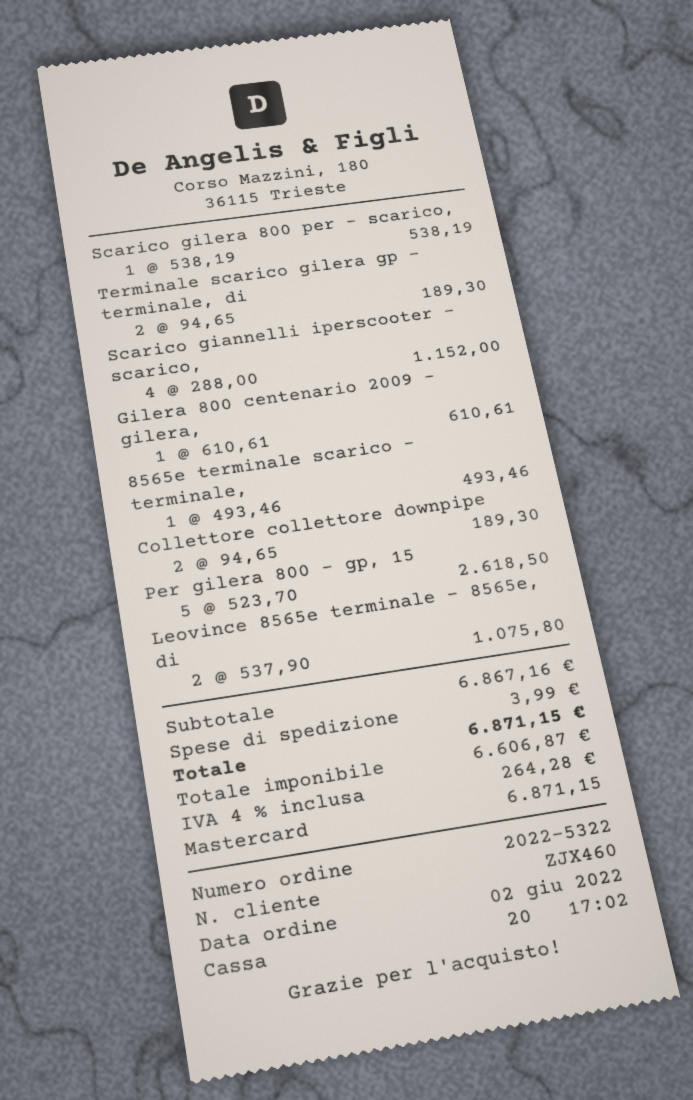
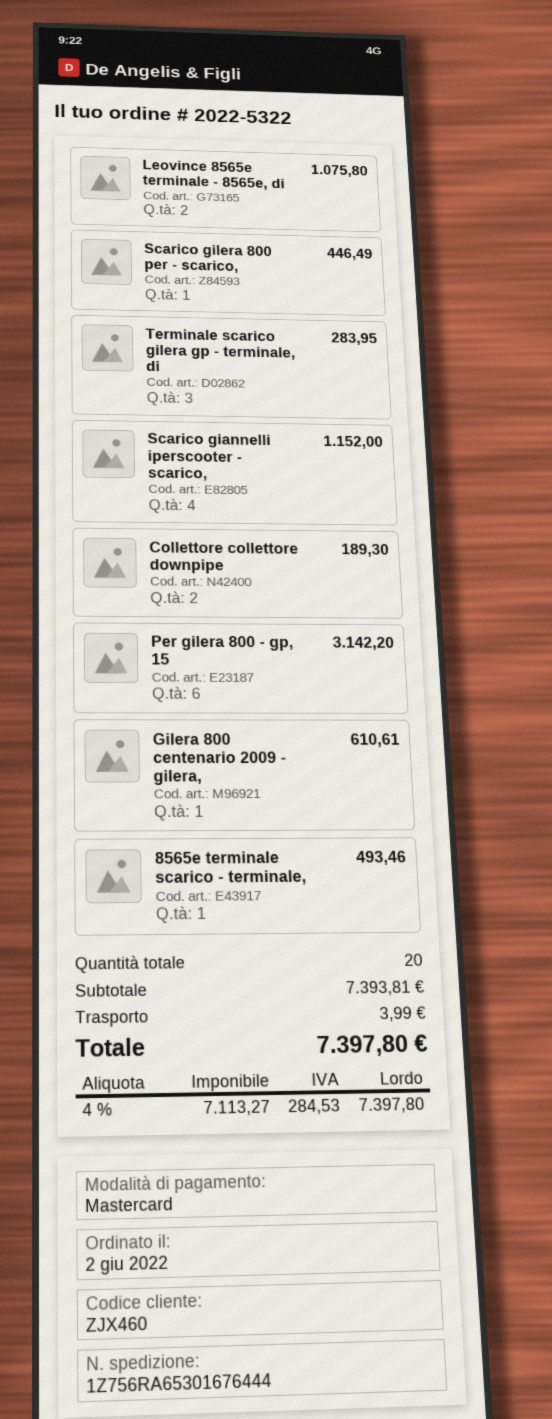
Scarico gilera 800 per - scarico,: 1 for 538.19 -> 1 for 446.49
Terminale scarico gilera gp - terminale, di: 2 for 189.30 -> 3 for 283.95
Per gilera 800 - gp, 15: 5 for 2618.50 -> 6 for 3142.20
subtotal: 6867.16 -> 7393.81
net: 6606.87 -> 7113.27
tax: 4% = 264.28 -> 4% = 284.53
total: 6871.15 -> 7397.80

